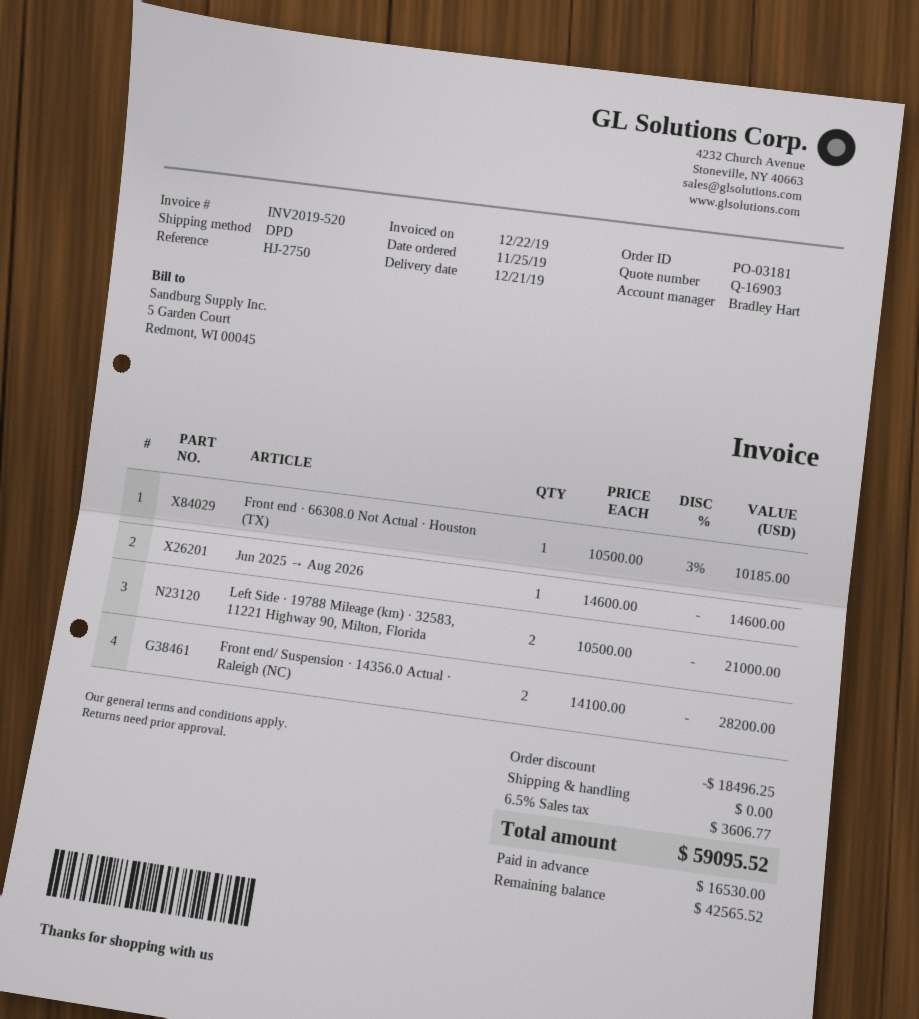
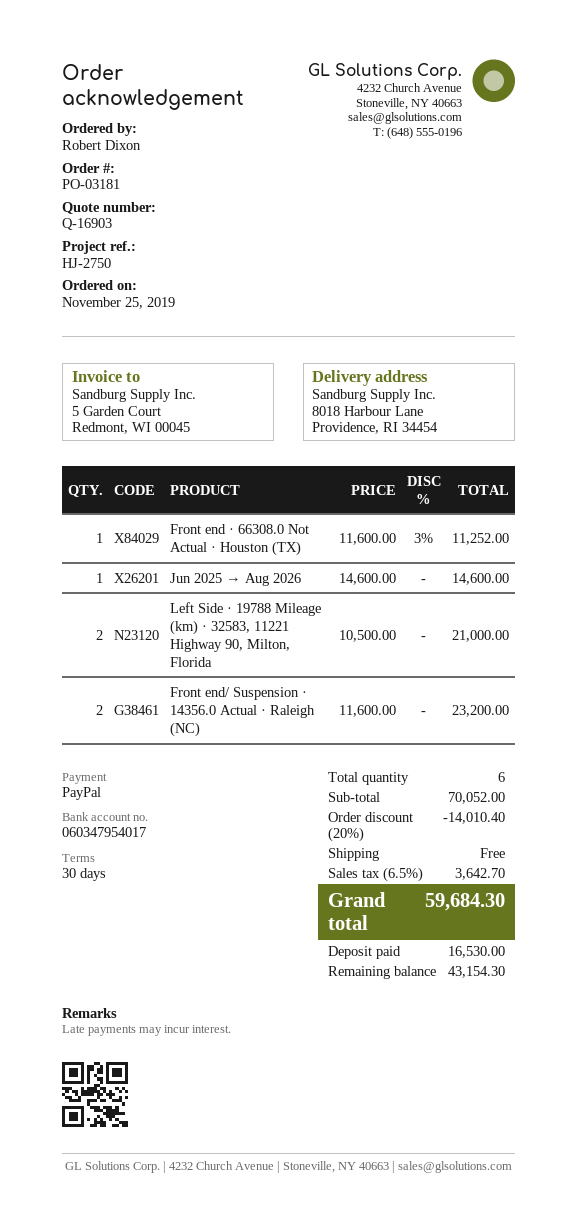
Front end · 66308.0 Not Actual · Houston (TX): 1 x 10500.00 - 3% = 10185.00 -> 1 x 11600.00 - 3% = 11252.00
Front end/ Suspension · 14356.0 Actual · Raleigh (NC): 2 x 14100.00 = 28200.00 -> 2 x 11600.00 = 23200.00
discount: 18496.25 -> 14010.40
tax: 6.5% = 3606.77 -> 6.5% = 3642.70
total: 59095.52 -> 59684.30
balance: 42565.52 -> 43154.30

